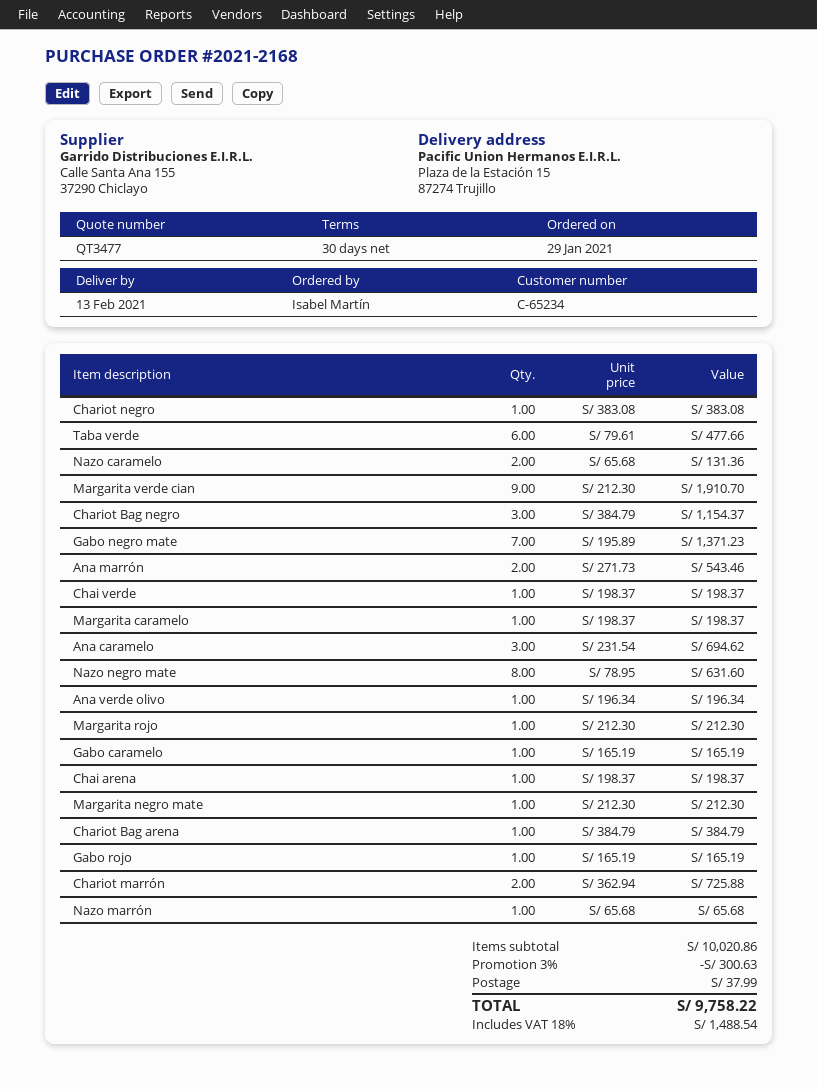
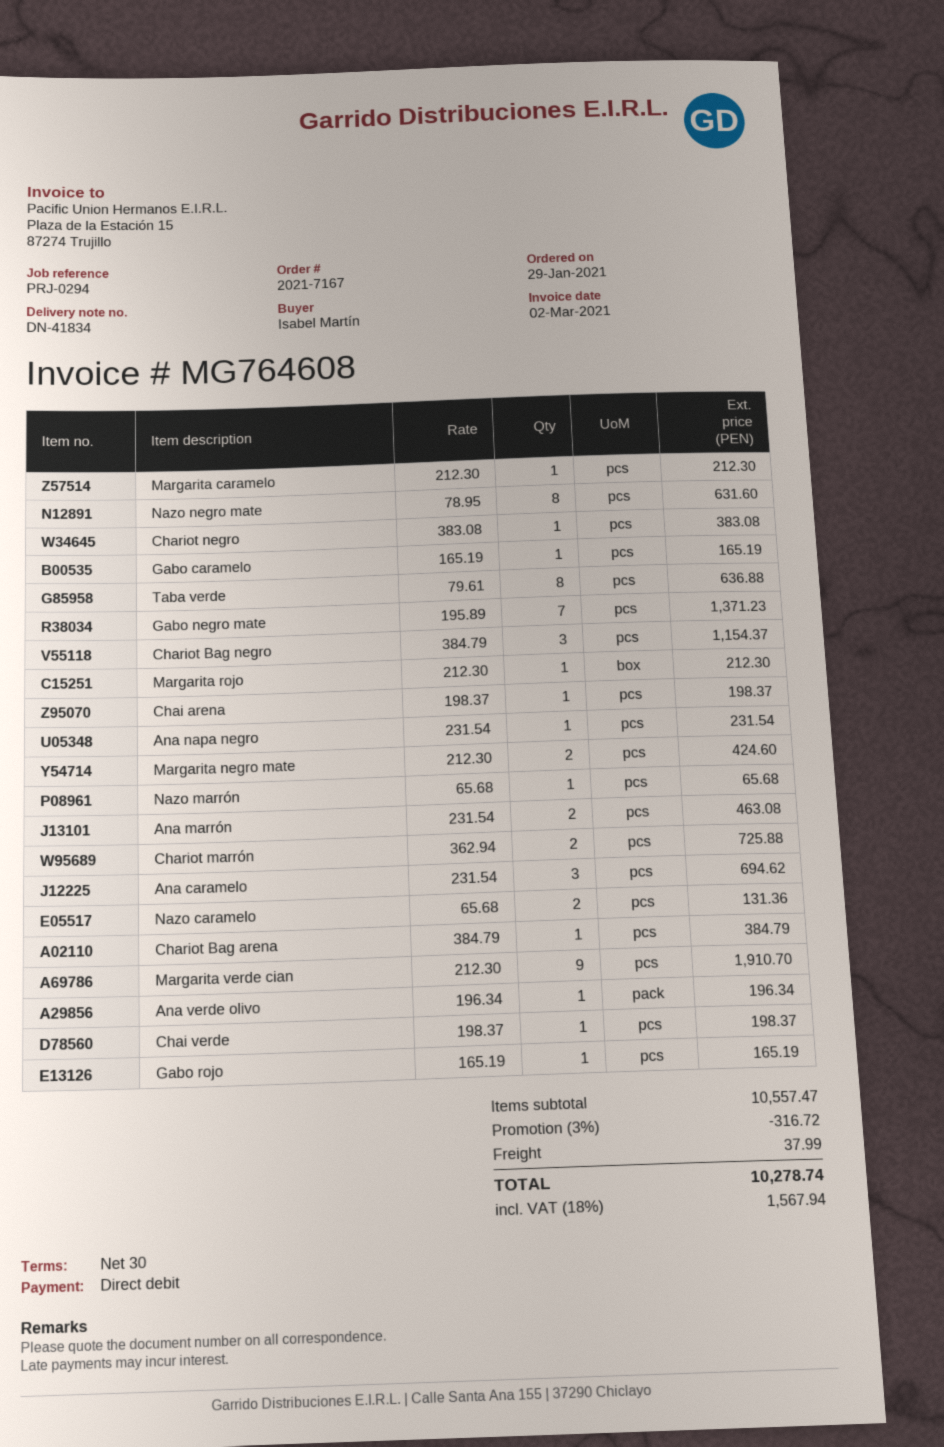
order number: 2021-2168 -> 2021-7167
Taba verde: 6 x 79.61 = 477.66 -> 8 x 79.61 = 636.88
Ana marrón: 2 x 271.73 = 543.46 -> 2 x 231.54 = 463.08
Margarita caramelo: 1 x 198.37 = 198.37 -> 1 x 212.30 = 212.30
Margarita negro mate: 1 x 212.30 = 212.30 -> 2 x 212.30 = 424.60
Ana napa negro: none -> 1 x 231.54 = 231.54
subtotal: 10020.86 -> 10557.47
discount: 3% = 300.63 -> 3% = 316.72
tax: 18% = 1488.54 -> 18% = 1567.94
total: 9758.22 -> 10278.74

